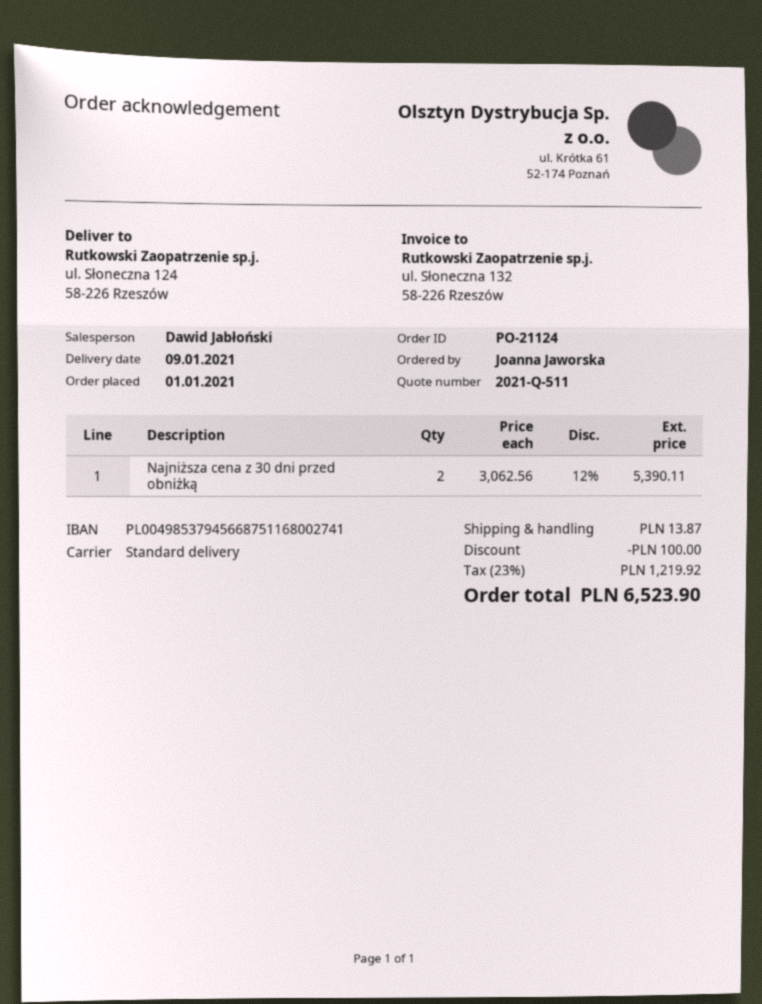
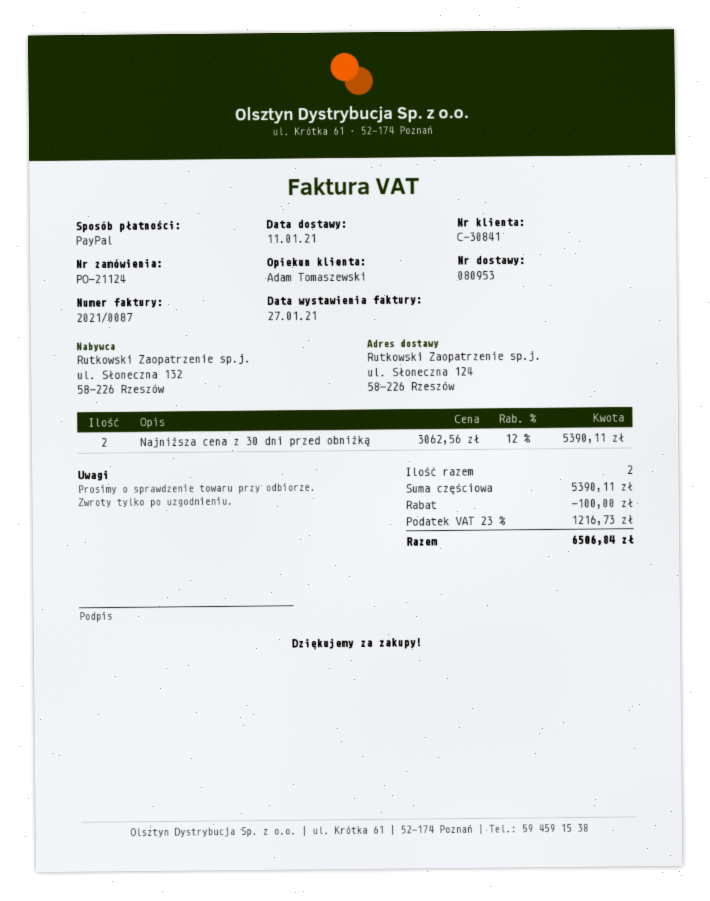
delivery date: 2021-01-09 -> 2021-01-11
sales rep: Dawid Jabłoński -> Adam Tomaszewski
shipping: 13.87 -> none
tax: 23% = 1219.92 -> 23% = 1216.73
total: 6523.90 -> 6506.84

